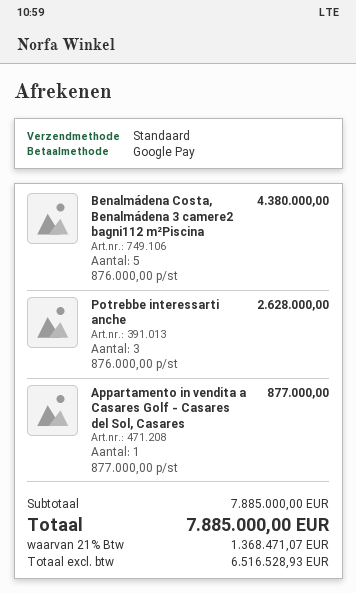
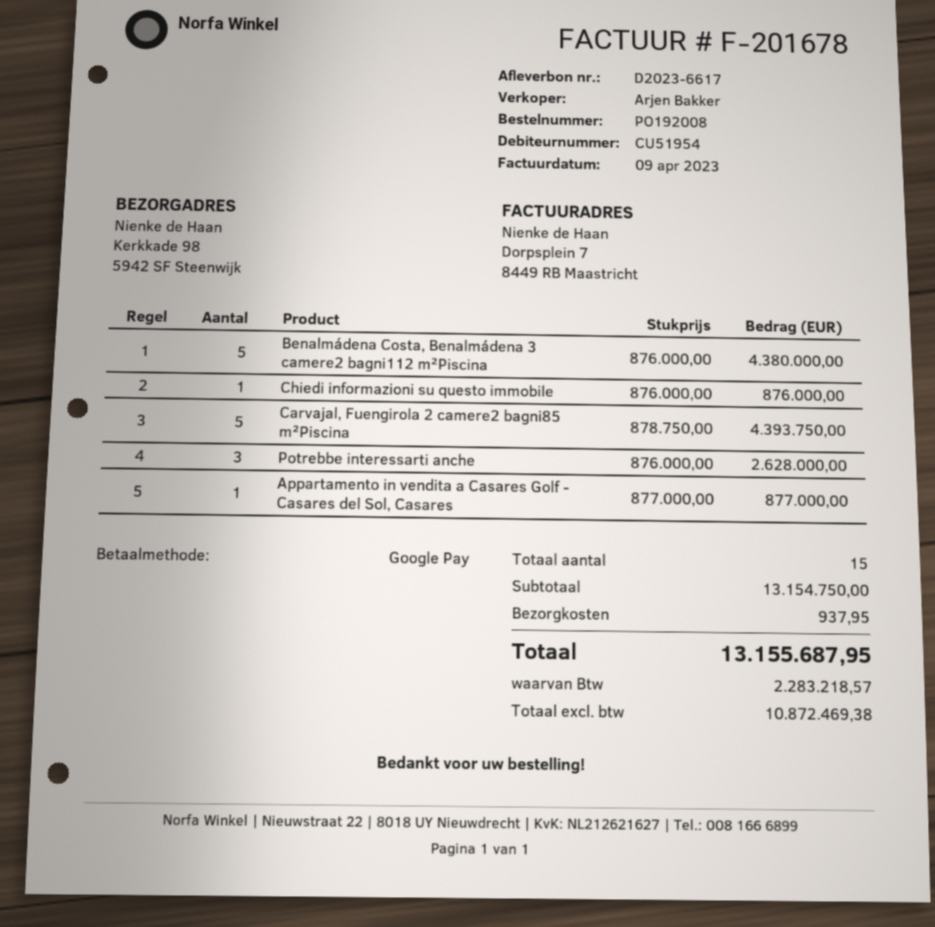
Chiedi informazioni su questo immobile: none -> 1 x 876000.00 = 876000.00
Carvajal, Fuengirola 2 camere2 bagni85 m²Piscina: none -> 5 x 878750.00 = 4393750.00
subtotal: 7885000.00 -> 13154750.00
shipping: none -> 937.95
net: 6516528.93 -> 10872469.38
tax: 1368471.07 -> 2283218.57
total: 7885000.00 -> 13155687.95

